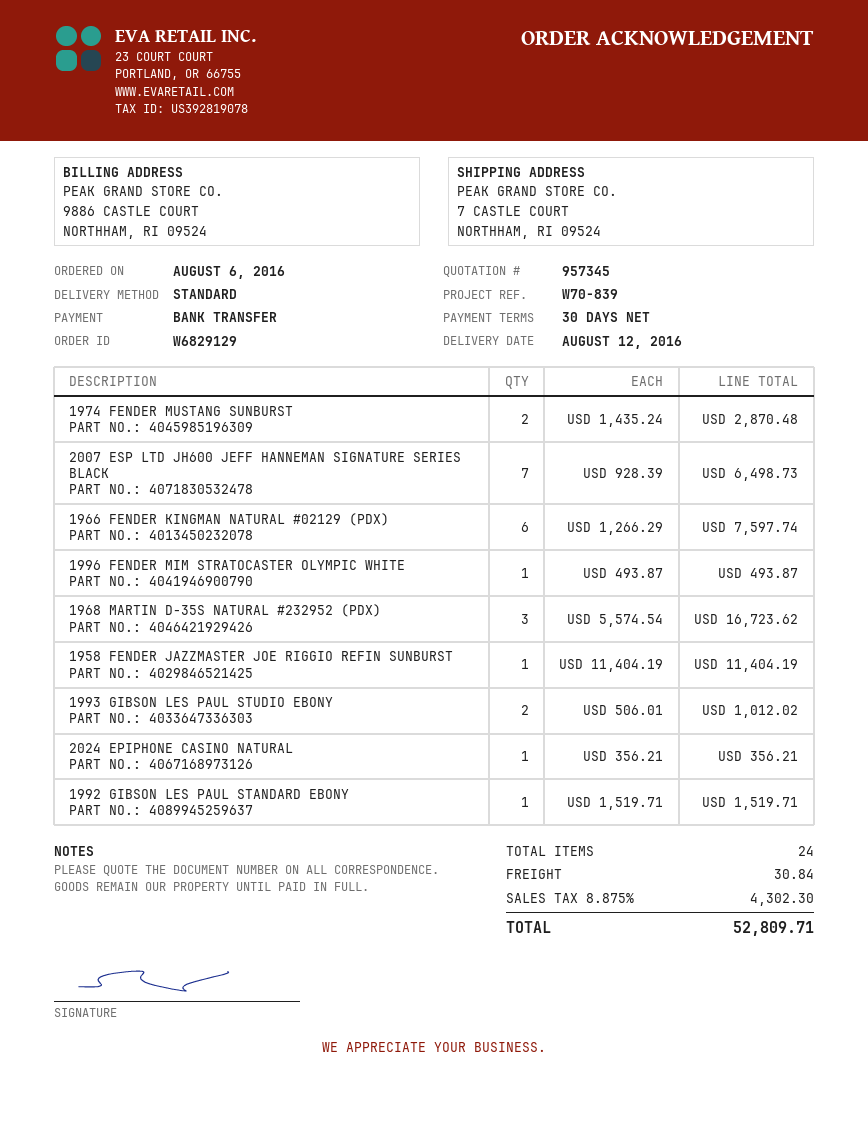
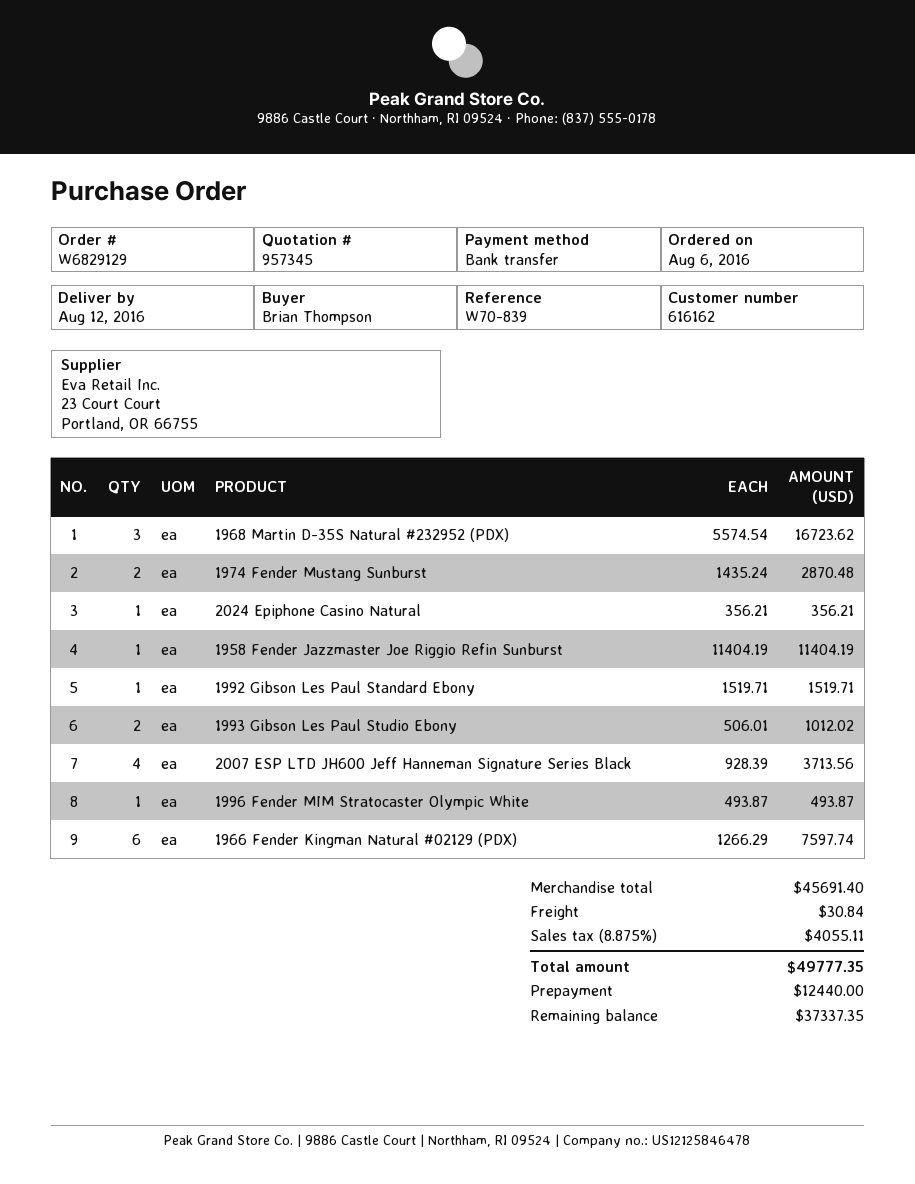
2007 ESP LTD JH600 JEFF HANNEMAN SIGNATURE SERIES BLACK: 7 x 928.39 = 6498.73 -> 4 x 928.39 = 3713.56
tax: 8.875% = 4302.30 -> 8.875% = 4055.11
total: 52809.71 -> 49777.35

